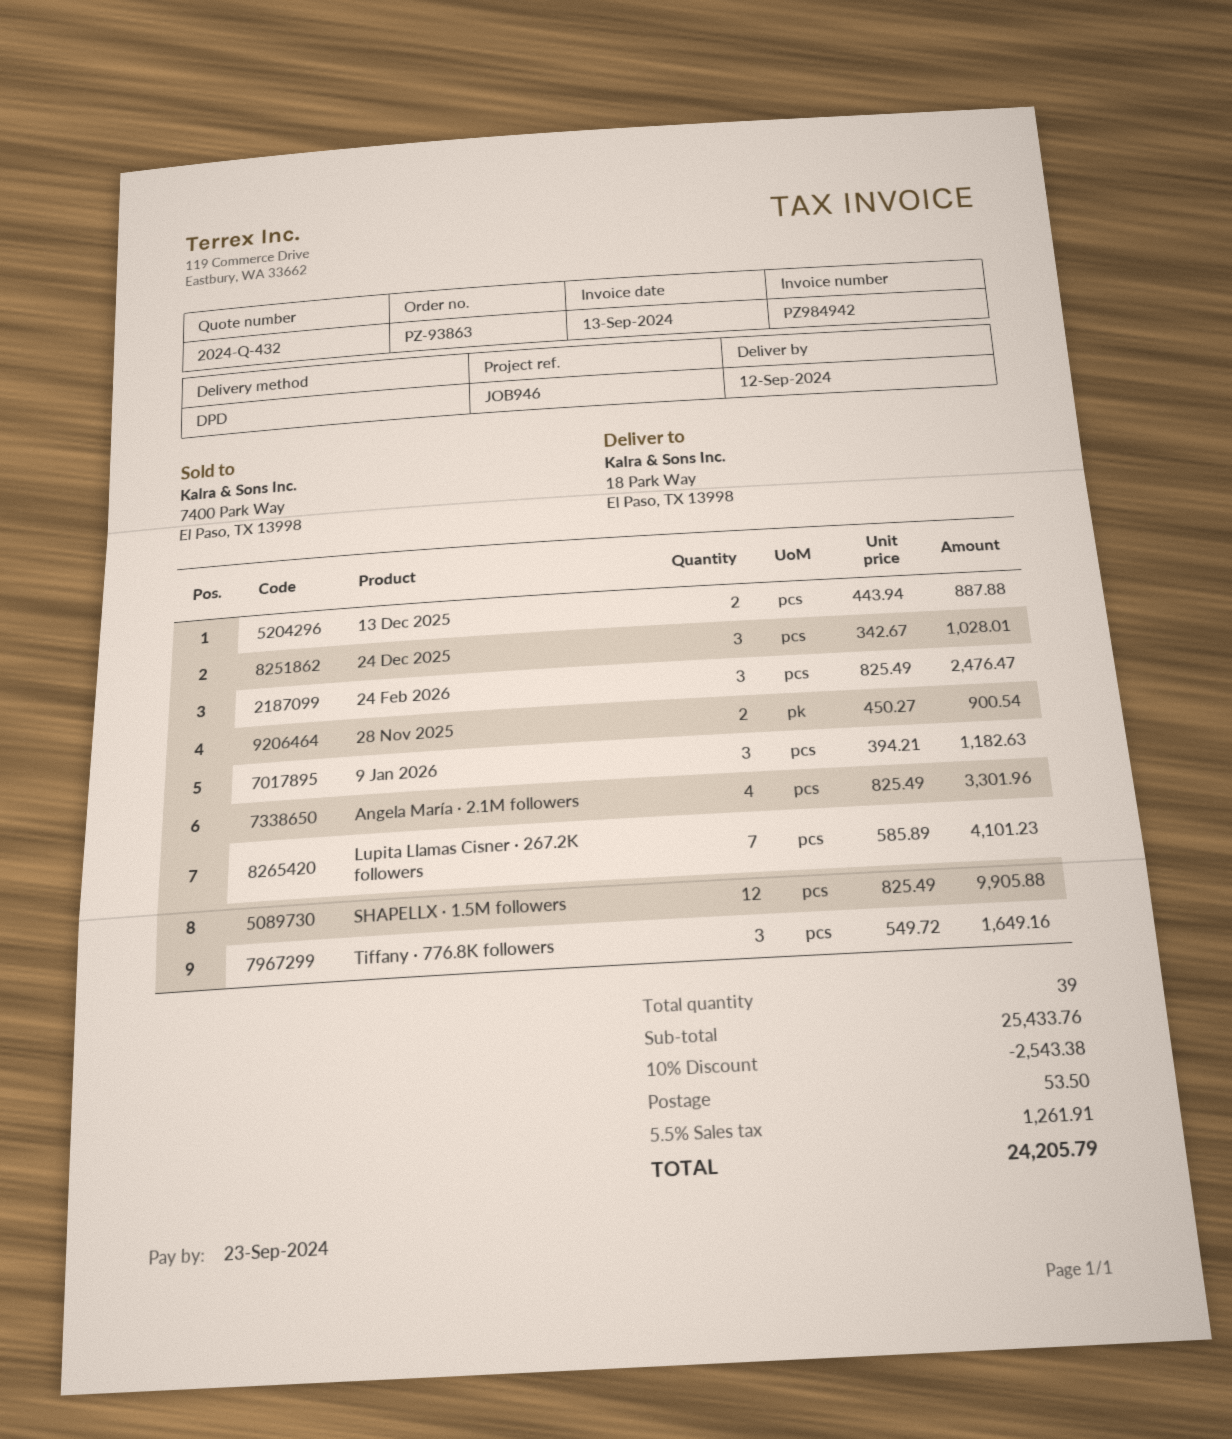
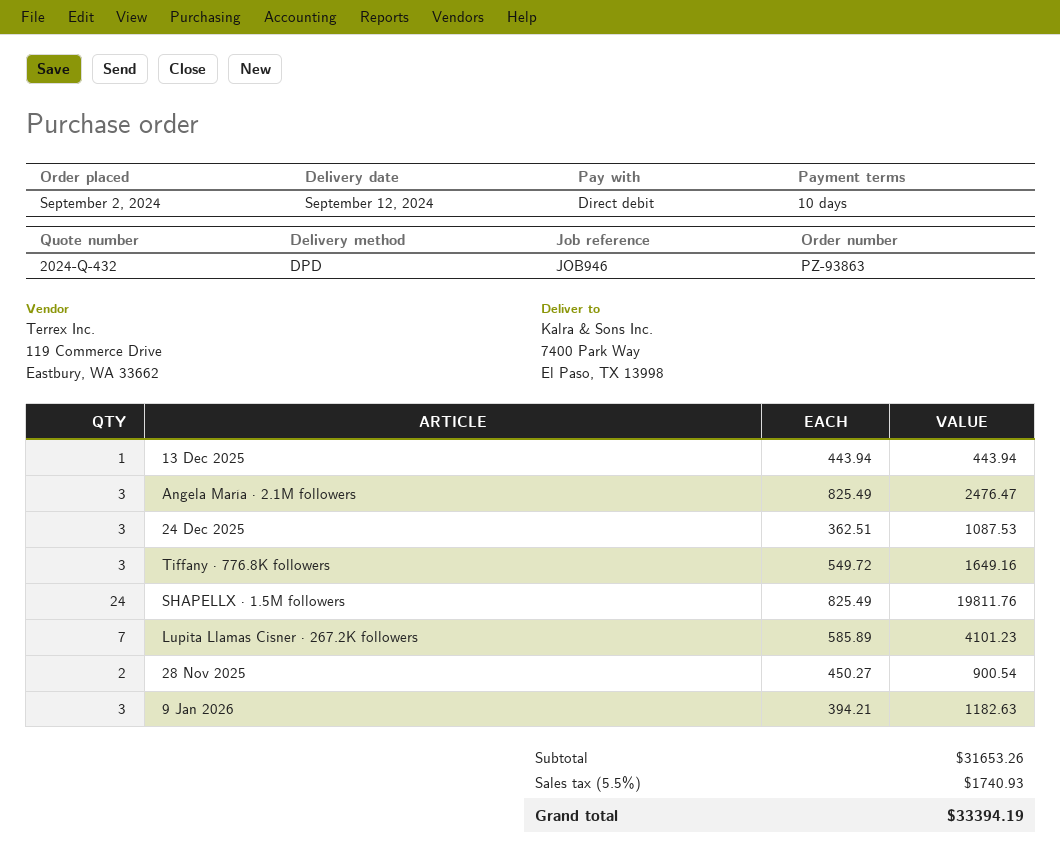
ship to: 18 Park Way, El Paso, TX 13998 -> 7400 Park Way, El Paso, TX 13998
13 Dec 2025: 2 x 443.94 = 887.88 -> 1 x 443.94 = 443.94
24 Dec 2025: 3 x 342.67 = 1028.01 -> 3 x 362.51 = 1087.53
24 Feb 2026: 3 x 825.49 = 2476.47 -> none
Angela María · 2.1M followers: 4 x 825.49 = 3301.96 -> 3 x 825.49 = 2476.47
SHAPELLX · 1.5M followers: 12 x 825.49 = 9905.88 -> 24 x 825.49 = 19811.76
subtotal: 25433.76 -> 31653.26
discount: 10% = 2543.38 -> none
shipping: 53.50 -> none
tax: 5.5% = 1261.91 -> 5.5% = 1740.93
total: 24205.79 -> 33394.19

